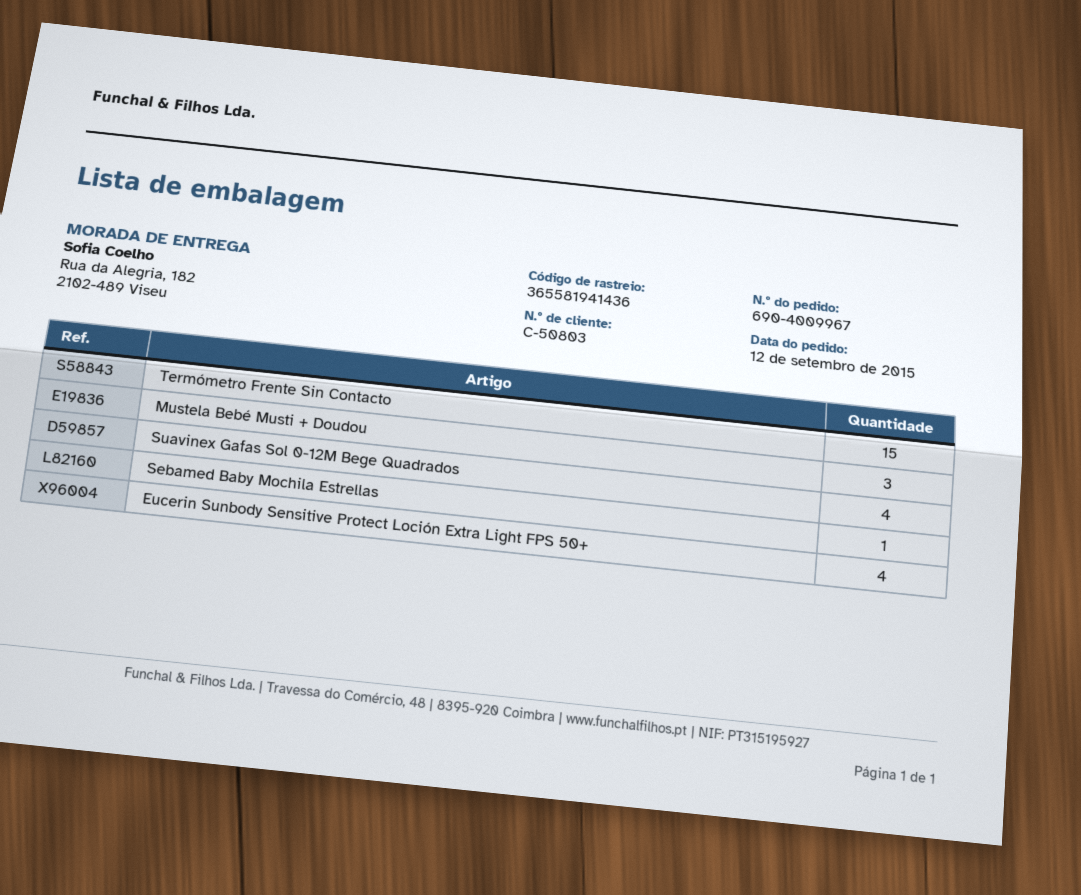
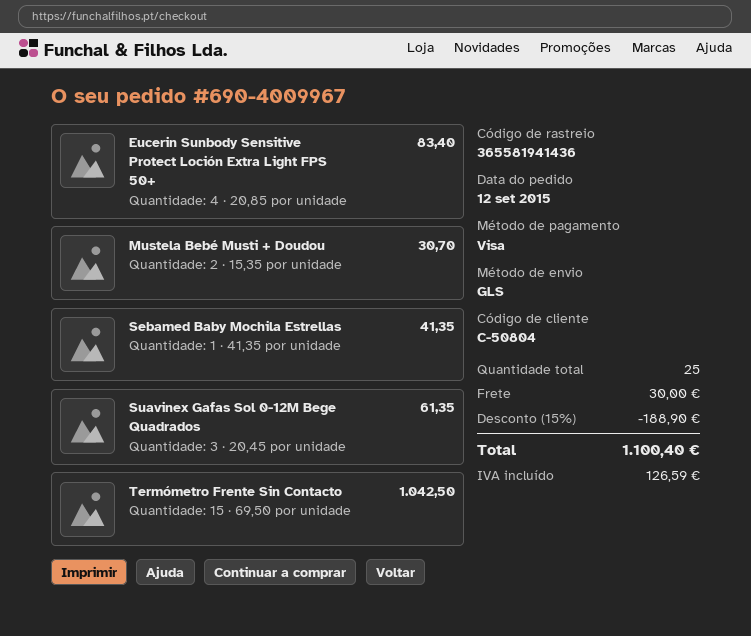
customer number: C-50803 -> C-50804
Mustela Bebé Musti + Doudou: 3 -> 2
Suavinex Gafas Sol 0-12M Bege Quadrados: 4 -> 3

